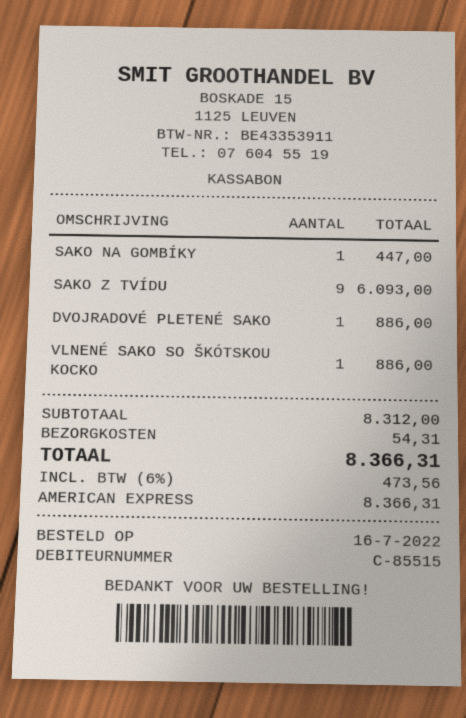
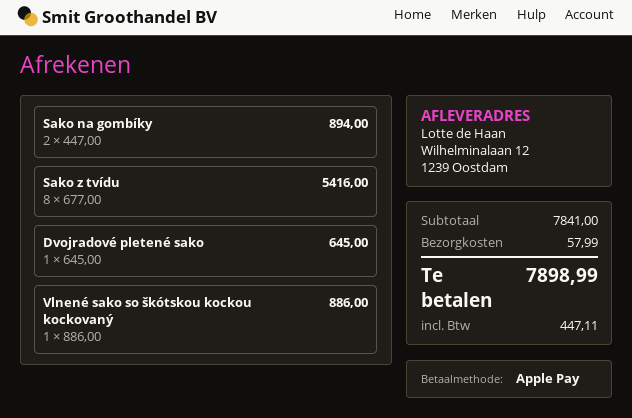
payment method: American Express -> Apple Pay
SAKO NA GOMBÍKY: 1 for 447.00 -> 2 for 894.00
SAKO Z TVÍDU: 9 for 6093.00 -> 8 for 5416.00
DVOJRADOVÉ PLETENÉ SAKO: 1 for 886.00 -> 1 for 645.00
subtotal: 8312.00 -> 7841.00
shipping: 54.31 -> 57.99
tax: 473.56 -> 447.11
total: 8366.31 -> 7898.99

